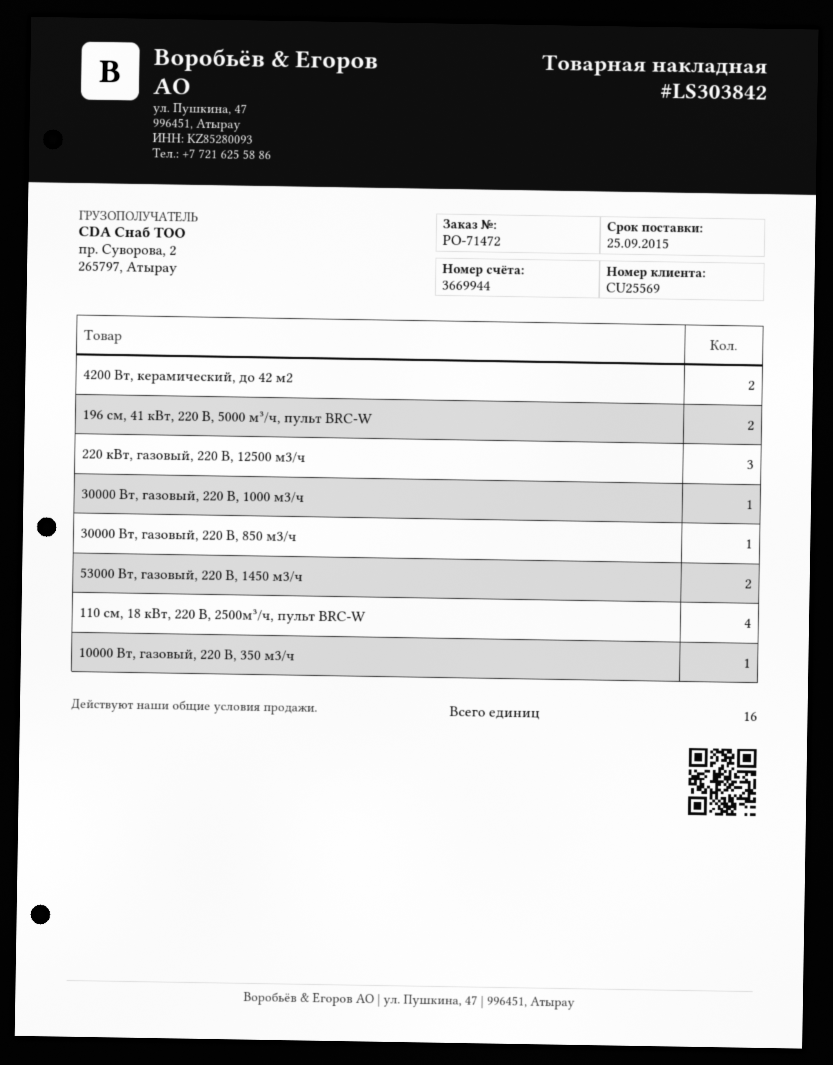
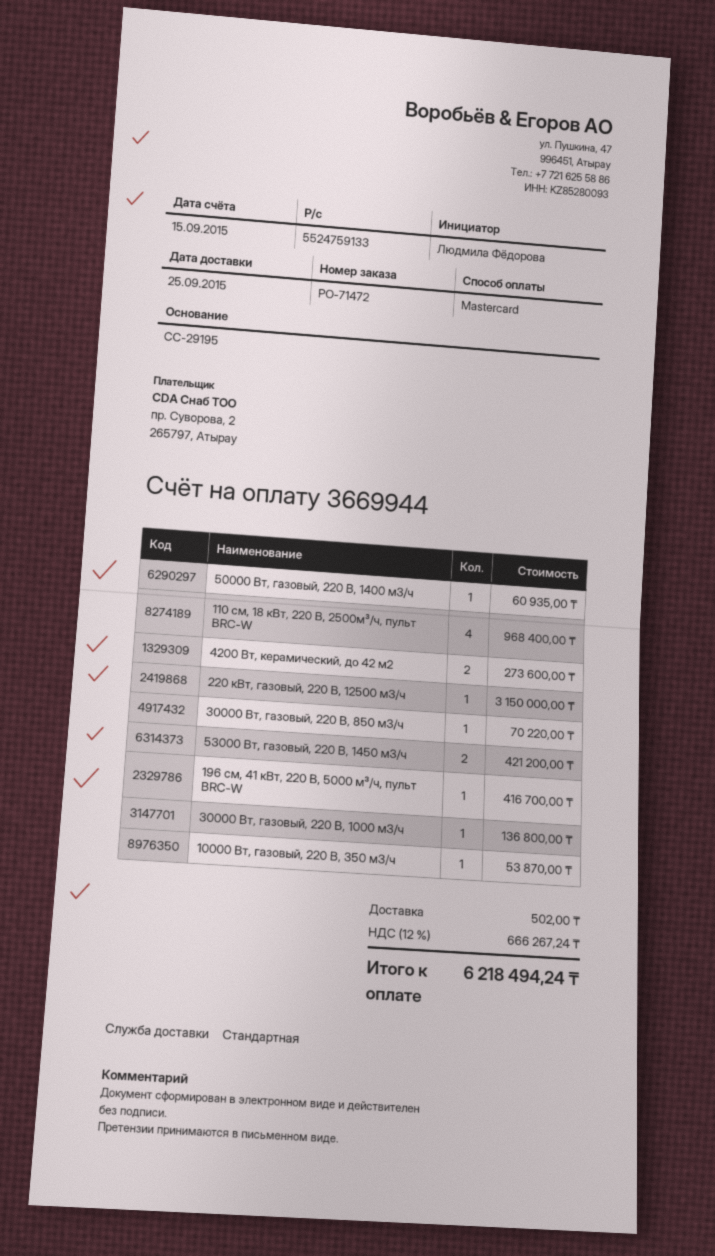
196 см, 41 кВт, 220 В, 5000 м³/ч, пульт BRC-W: 2 -> 1
220 кВт, газовый, 220 В, 12500 м3/ч: 3 -> 1
50000 Вт, газовый, 220 В, 1400 м3/ч: none -> 1

